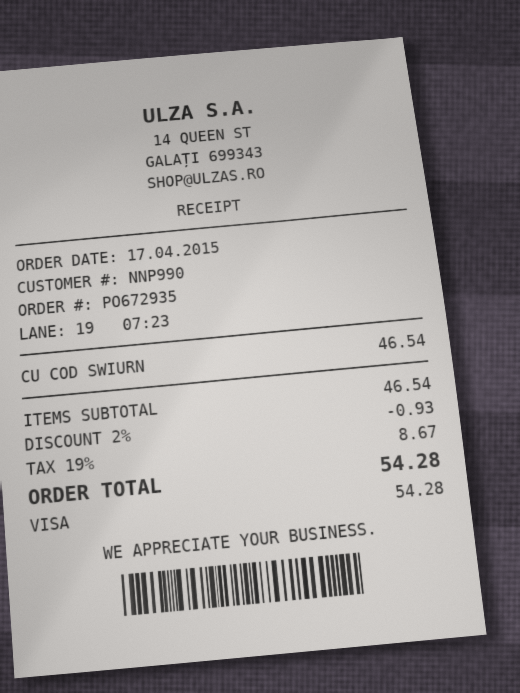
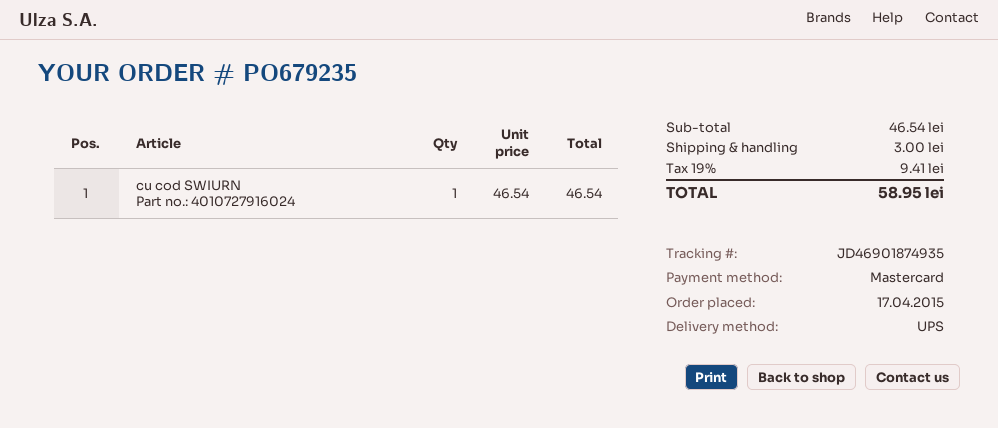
order number: PO672935 -> PO679235
payment method: Visa -> Mastercard
discount: 2% = 0.93 -> none
shipping: none -> 3.00
tax: 19% = 8.67 -> 19% = 9.41
total: 54.28 -> 58.95

